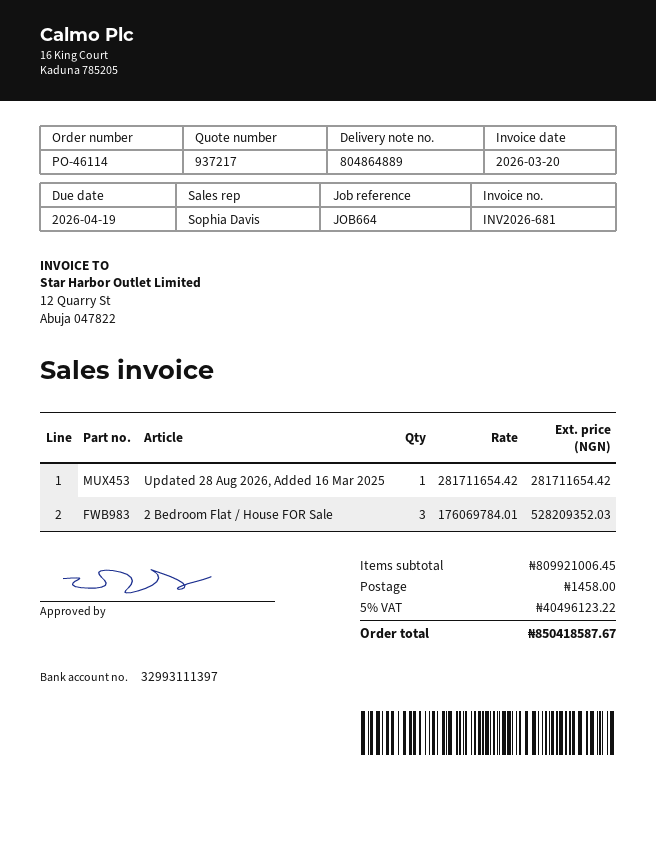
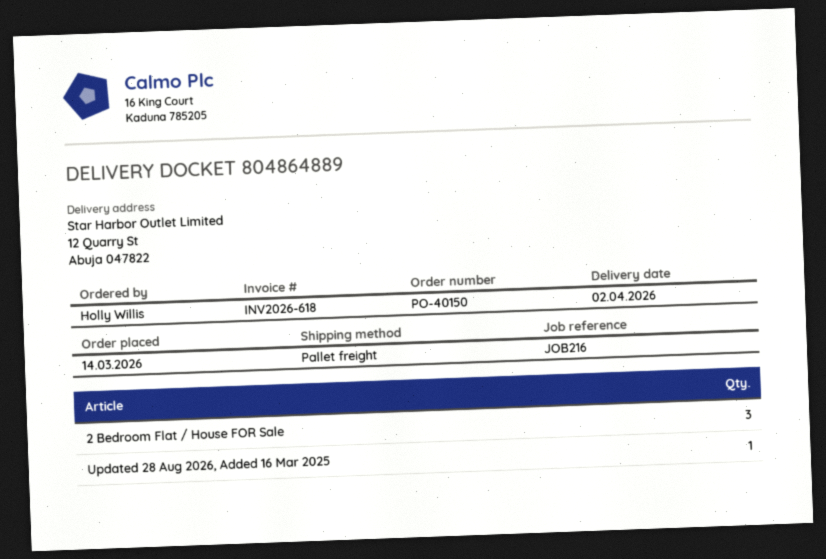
order number: PO-46114 -> PO-40150
invoice number: INV2026-681 -> INV2026-618
reference: JOB664 -> JOB216

